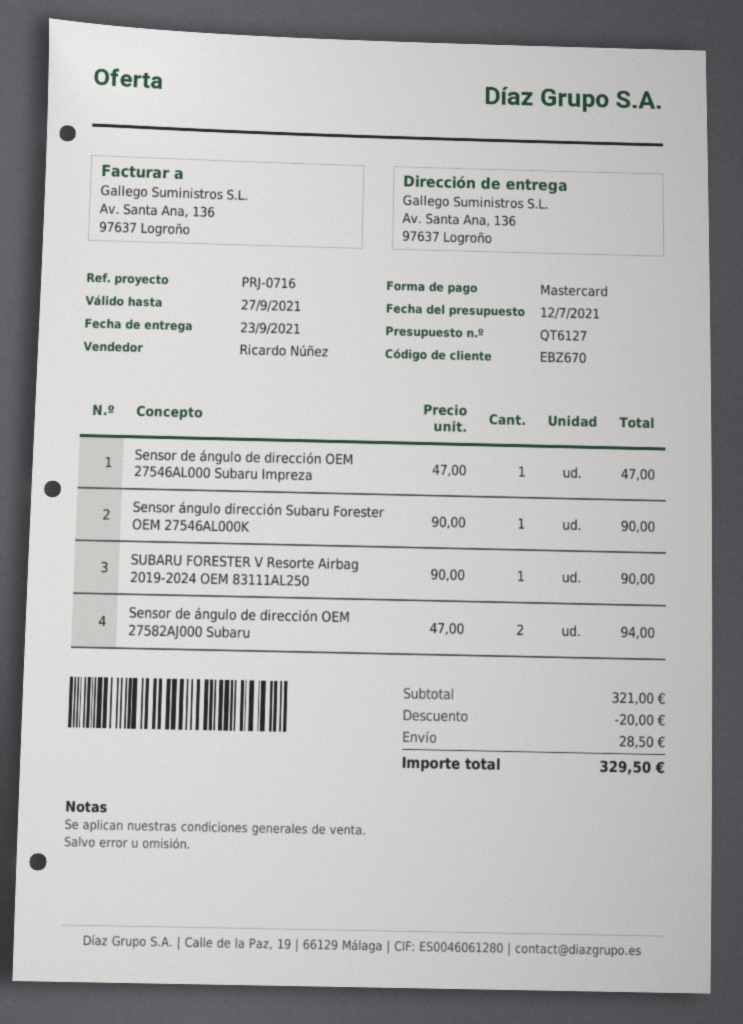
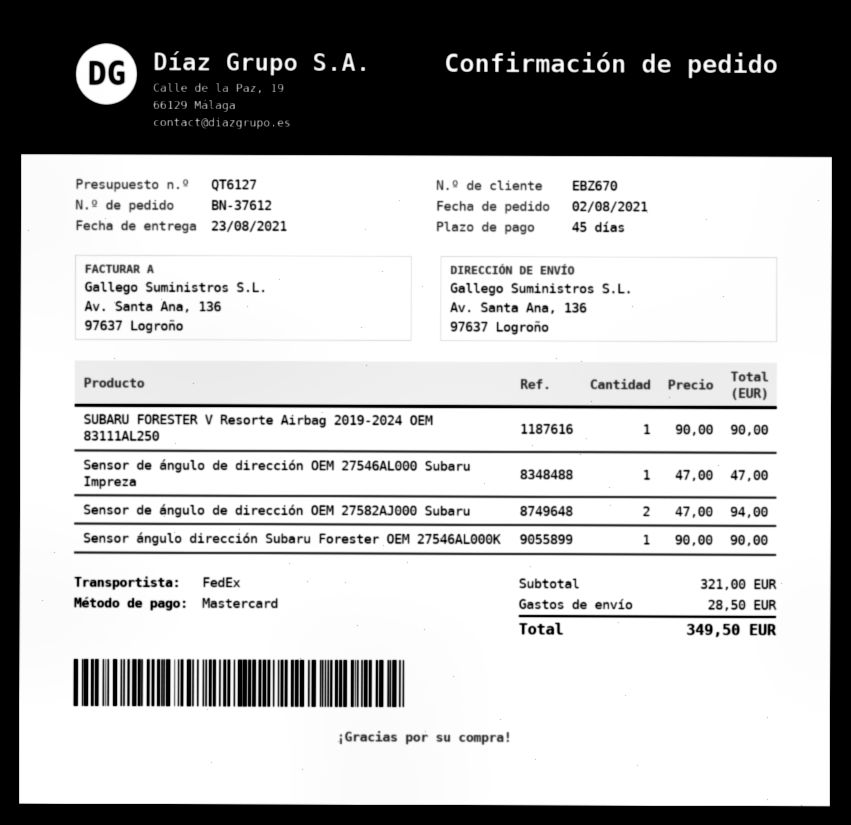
delivery date: 2021-09-23 -> 2021-08-23
discount: 20.00 -> none
total: 329.50 -> 349.50

